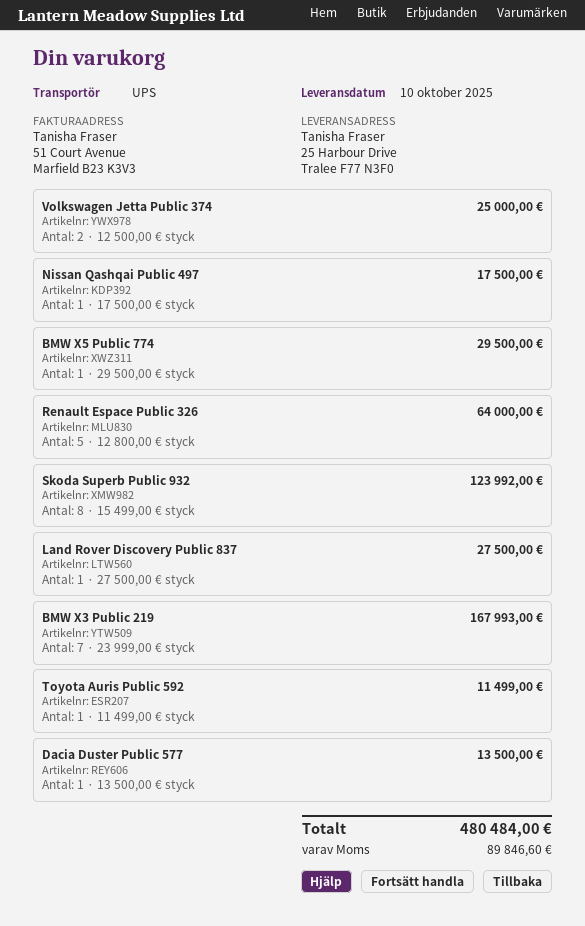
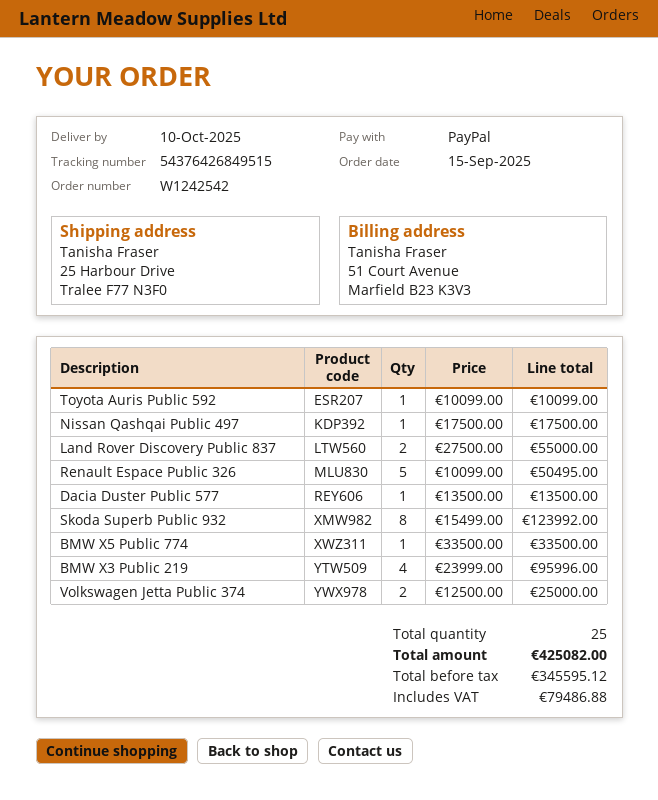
BMW X5 Public 774: 1 x 29500.00 = 29500.00 -> 1 x 33500.00 = 33500.00
Renault Espace Public 326: 5 x 12800.00 = 64000.00 -> 5 x 10099.00 = 50495.00
Land Rover Discovery Public 837: 1 x 27500.00 = 27500.00 -> 2 x 27500.00 = 55000.00
BMW X3 Public 219: 7 x 23999.00 = 167993.00 -> 4 x 23999.00 = 95996.00
Toyota Auris Public 592: 1 x 11499.00 = 11499.00 -> 1 x 10099.00 = 10099.00
tax: 89846.60 -> 79486.88
total: 480484.00 -> 425082.00

